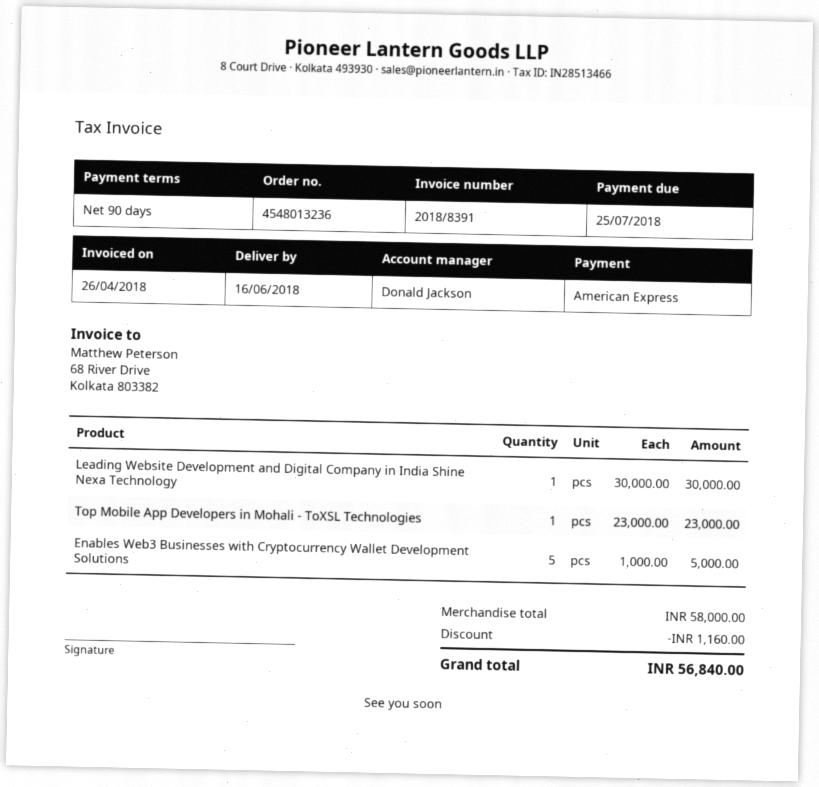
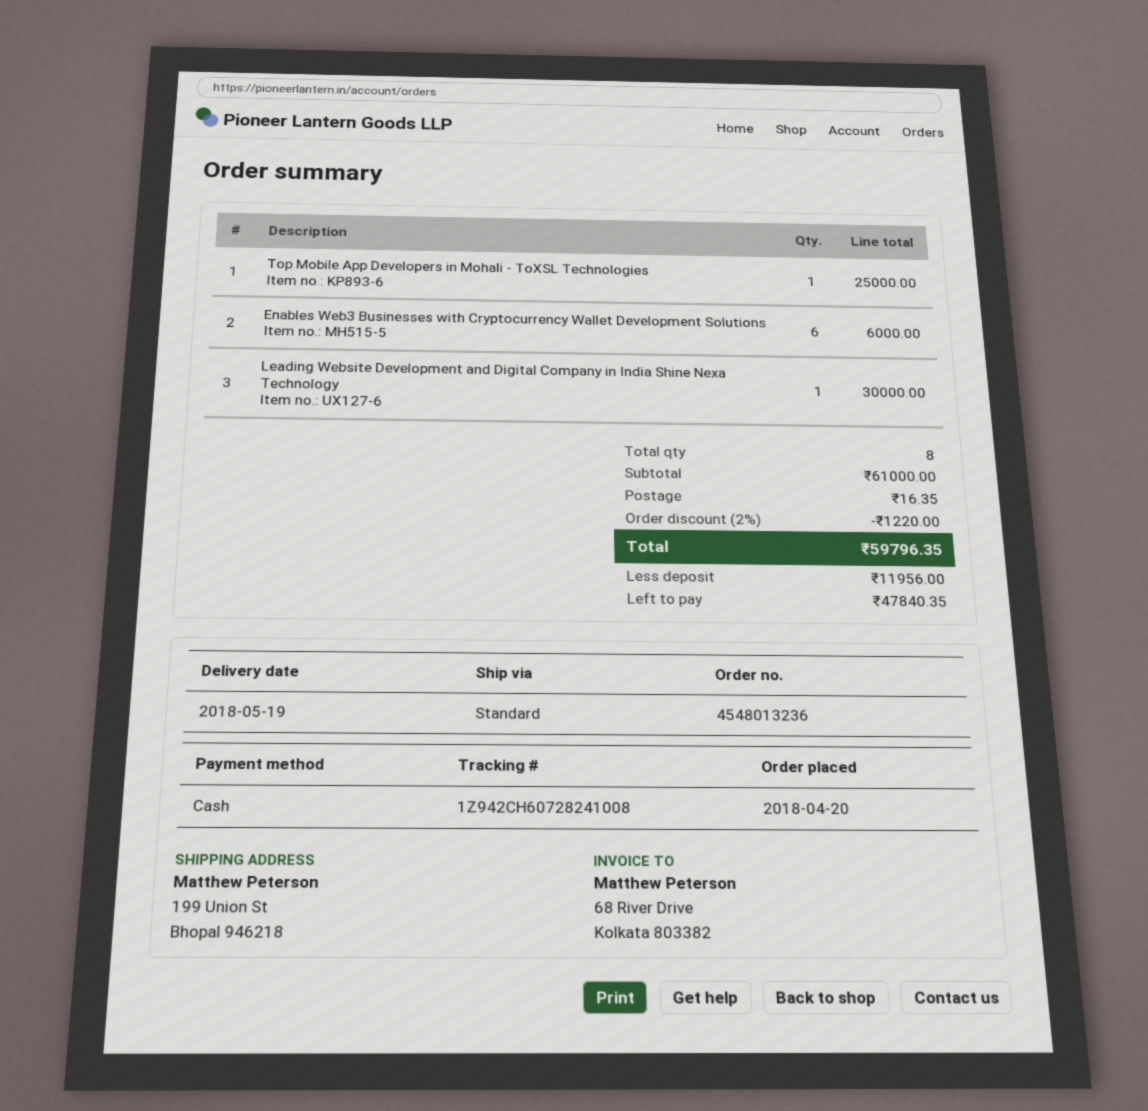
delivery date: 2018-06-16 -> 2018-05-19
payment method: American Express -> cash
Top Mobile App Developers in Mohali - ToXSL Technologies: 1 for 23000.00 -> 1 for 25000.00
Enables Web3 Businesses with Cryptocurrency Wallet Development Solutions: 5 for 5000.00 -> 6 for 6000.00
subtotal: 58000.00 -> 61000.00
discount: 1160.00 -> 1220.00
shipping: none -> 16.35
total: 56840.00 -> 59796.35

